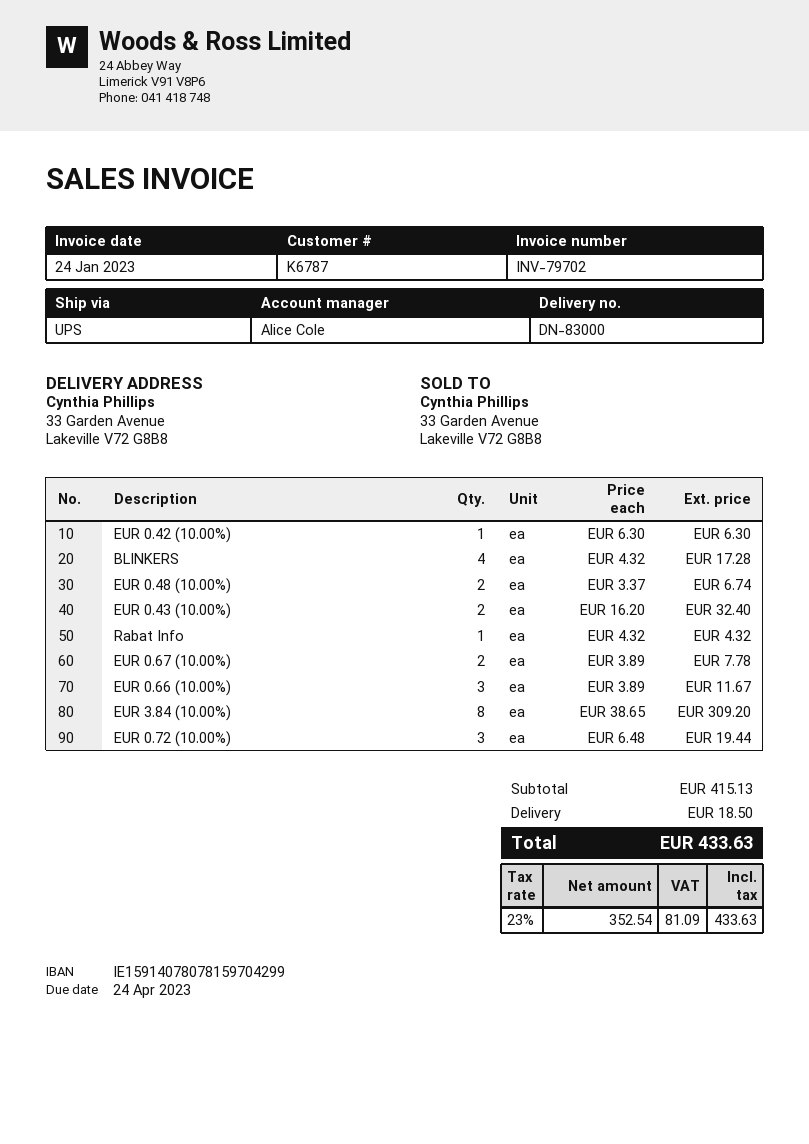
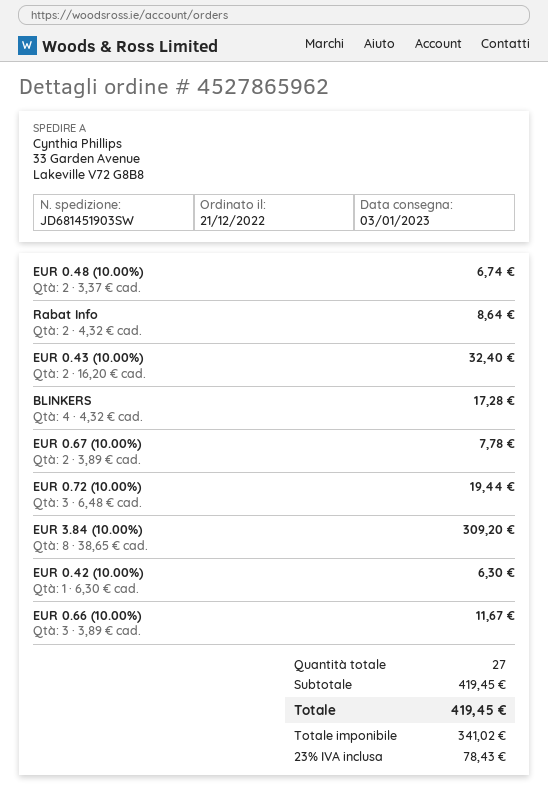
Rabat Info: 1 x 4.32 = 4.32 -> 2 x 4.32 = 8.64
subtotal: 415.13 -> 419.45
shipping: 18.50 -> none
net: 352.54 -> 341.02
tax: 23% = 81.09 -> 23% = 78.43
total: 433.63 -> 419.45

